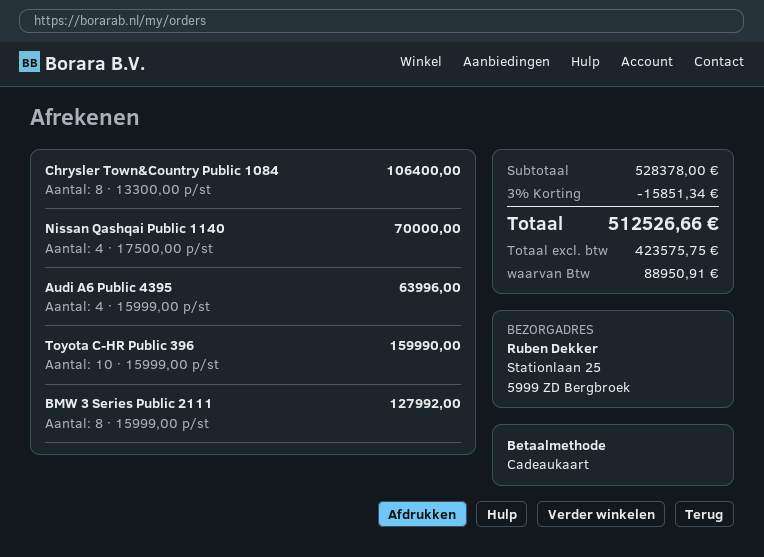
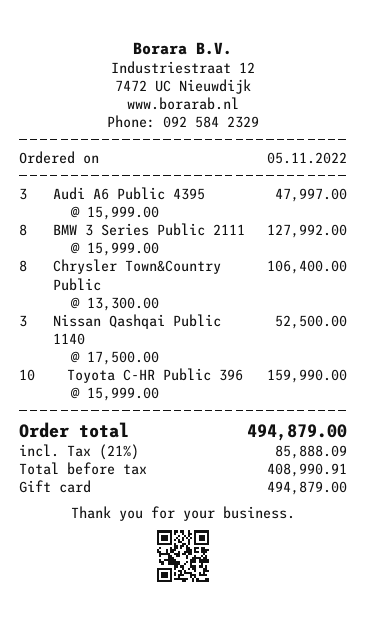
Nissan Qashqai Public 1140: 4 x 17500.00 = 70000.00 -> 3 x 17500.00 = 52500.00
Audi A6 Public 4395: 4 x 15999.00 = 63996.00 -> 3 x 15999.00 = 47997.00
discount: 3% = 15851.34 -> none
net: 423575.75 -> 408990.91
tax: 88950.91 -> 85888.09
total: 512526.66 -> 494879.00

